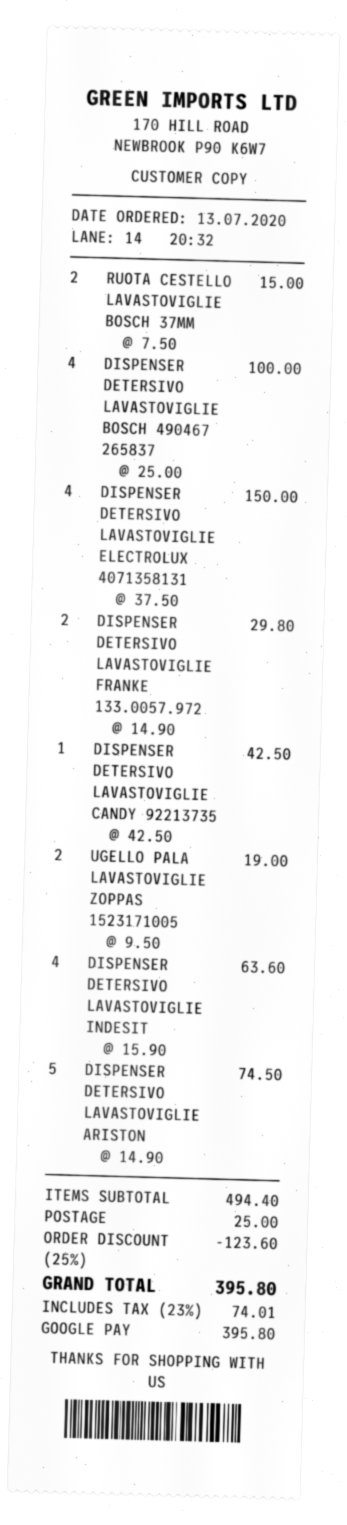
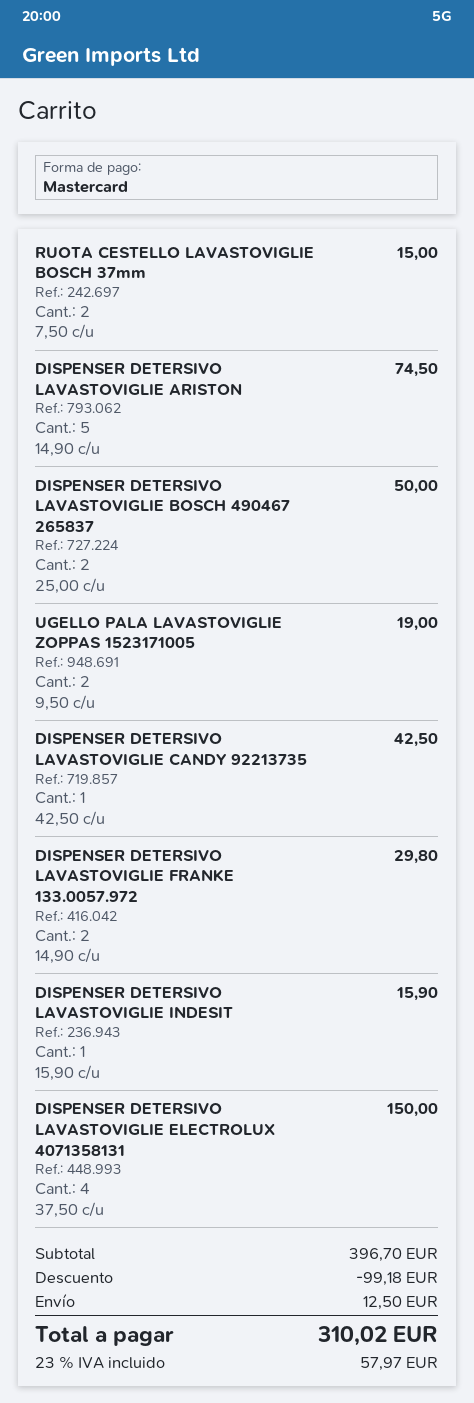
payment method: Google Pay -> Mastercard
DISPENSER DETERSIVO LAVASTOVIGLIE BOSCH 490467 265837: 4 x 25.00 = 100.00 -> 2 x 25.00 = 50.00
DISPENSER DETERSIVO LAVASTOVIGLIE INDESIT: 4 x 15.90 = 63.60 -> 1 x 15.90 = 15.90
subtotal: 494.40 -> 396.70
discount: 123.60 -> 99.18
shipping: 25.00 -> 12.50
tax: 23% = 74.01 -> 23% = 57.97
total: 395.80 -> 310.02

